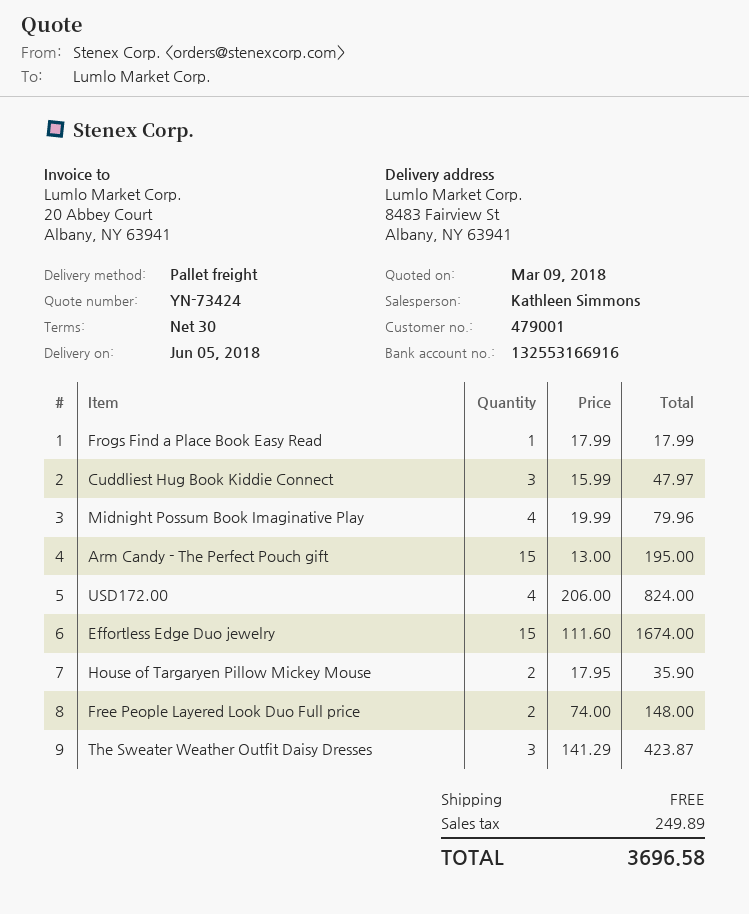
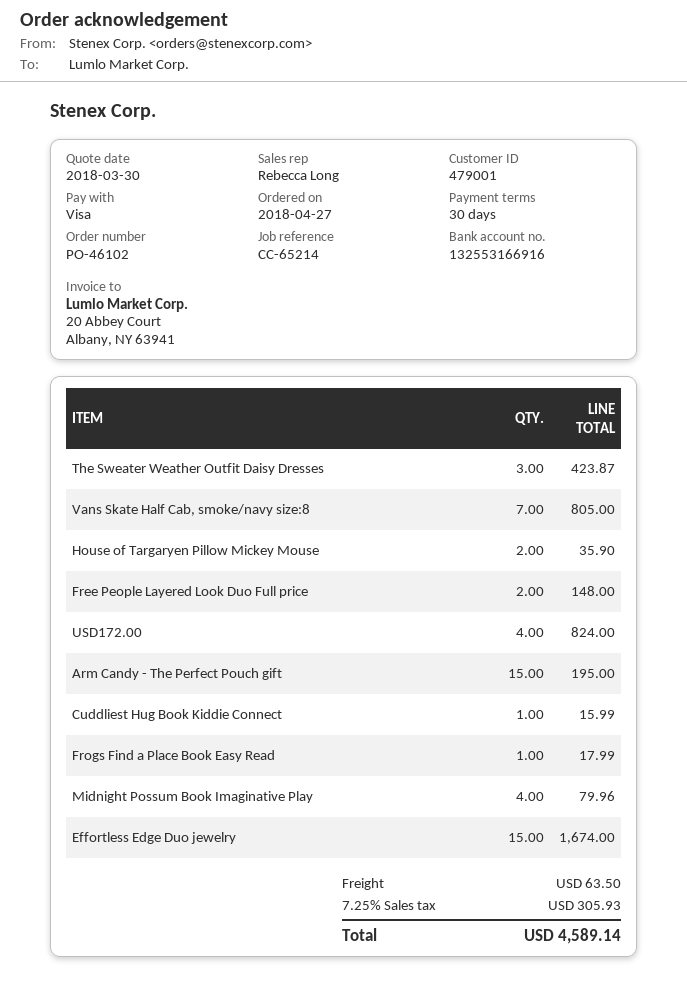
quote date: 2018-03-09 -> 2018-03-30
sales rep: Kathleen Simmons -> Rebecca Long
Cuddliest Hug Book Kiddie Connect: 3 for 47.97 -> 1 for 15.99
Vans Skate Half Cab, smoke/navy size:8: none -> 7 for 805.00
shipping: 0.00 -> 63.50
tax: 249.89 -> 305.93
total: 3696.58 -> 4589.14

